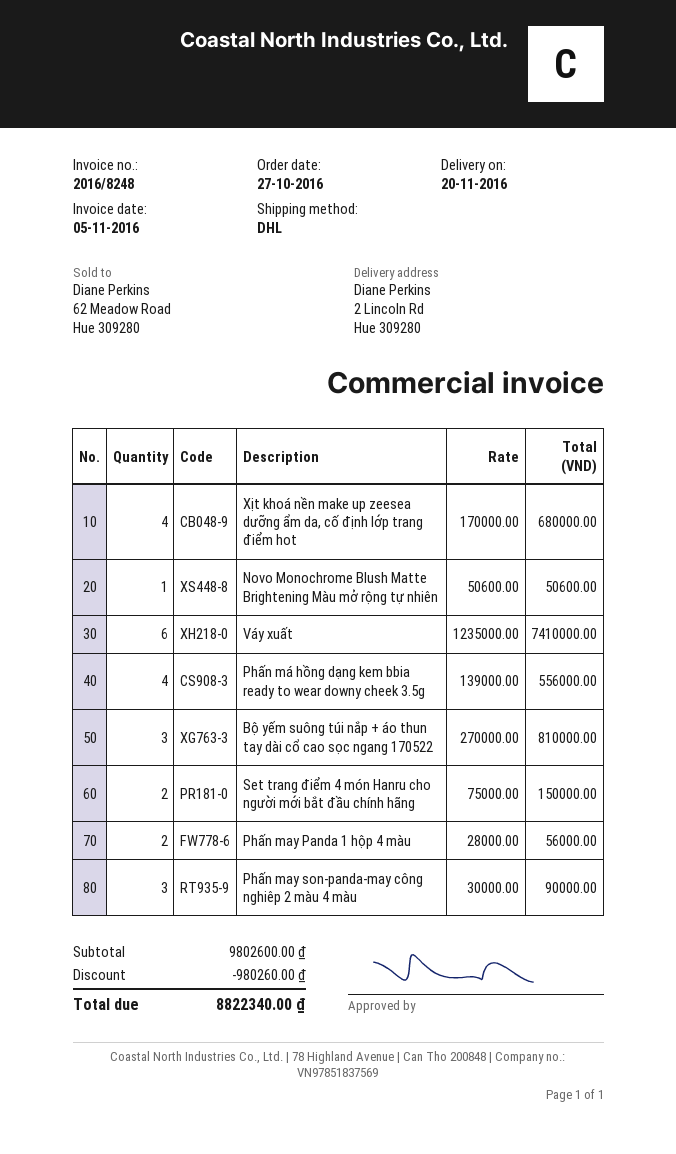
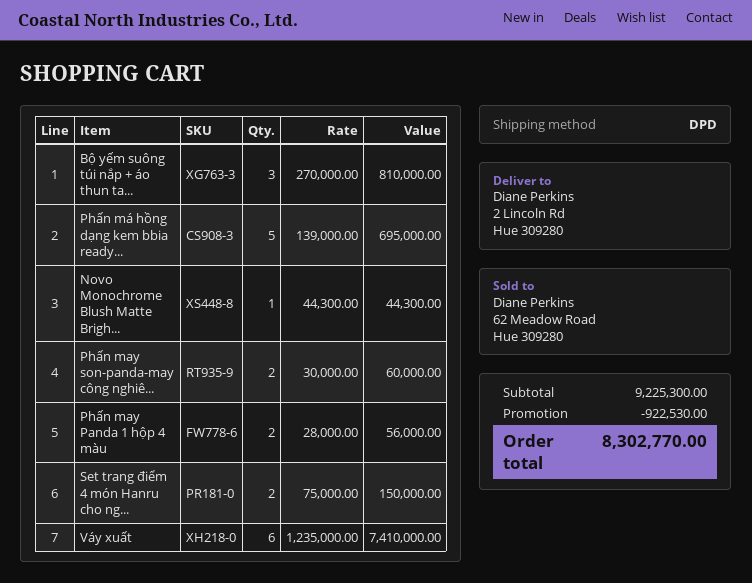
shipping method: DHL -> DPD
Xịt khoá nền make up zeesea dưỡng ẩm da, cố định lớp trang điểm hot: 4 x 170000.00 = 680000.00 -> none
Novo Monochrome Blush Matte Brightening Màu mở rộng tự nhiên: 1 x 50600.00 = 50600.00 -> 1 x 44300.00 = 44300.00
Phấn má hồng dạng kem bbia ready to wear downy cheek 3.5g: 4 x 139000.00 = 556000.00 -> 5 x 139000.00 = 695000.00
Phấn may son-panda-may công nghiêp 2 màu 4 màu: 3 x 30000.00 = 90000.00 -> 2 x 30000.00 = 60000.00
subtotal: 9802600.00 -> 9225300.00
discount: 980260.00 -> 922530.00
total: 8822340.00 -> 8302770.00

